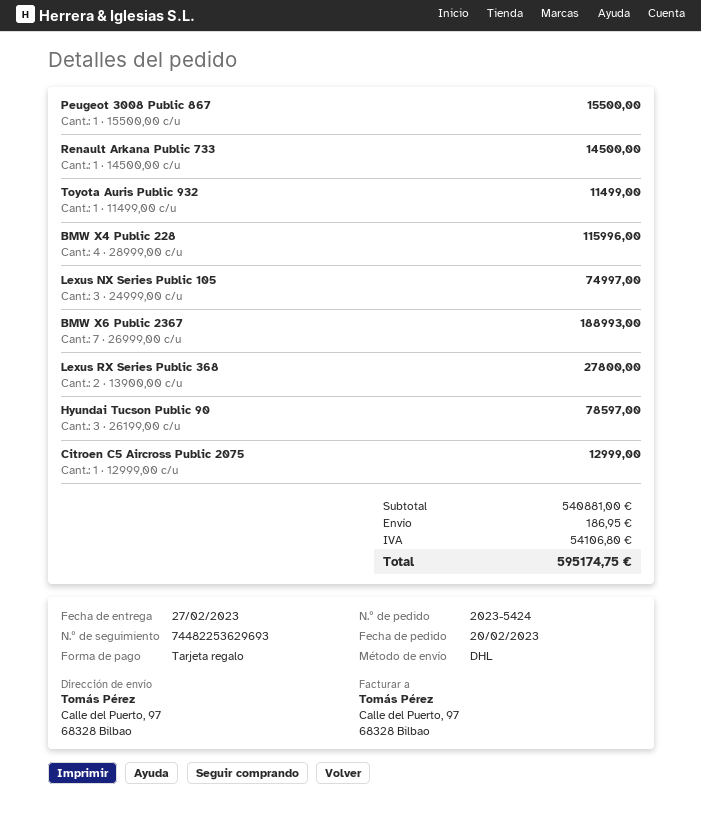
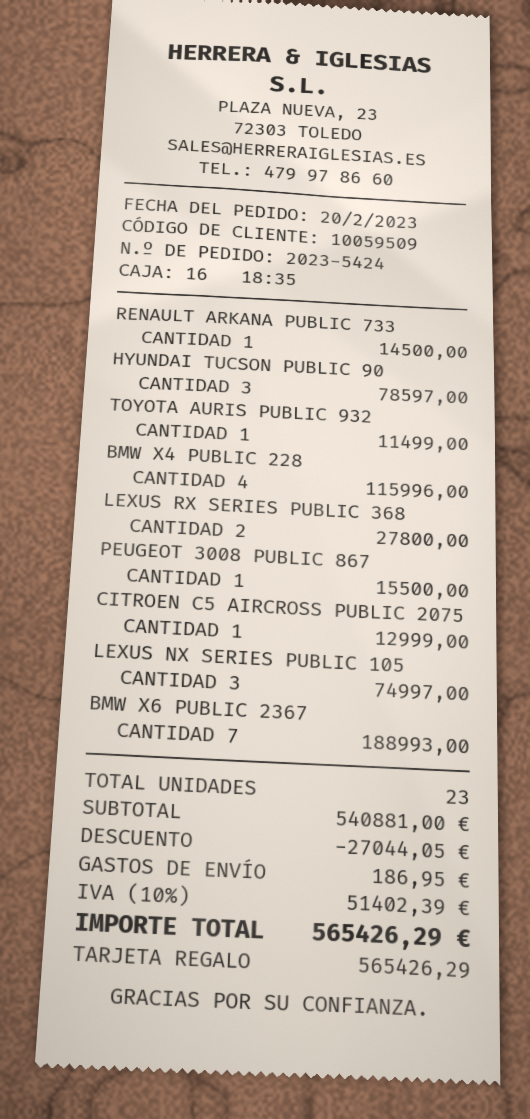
discount: none -> 27044.05
tax: 54106.80 -> 51402.39
total: 595174.75 -> 565426.29

